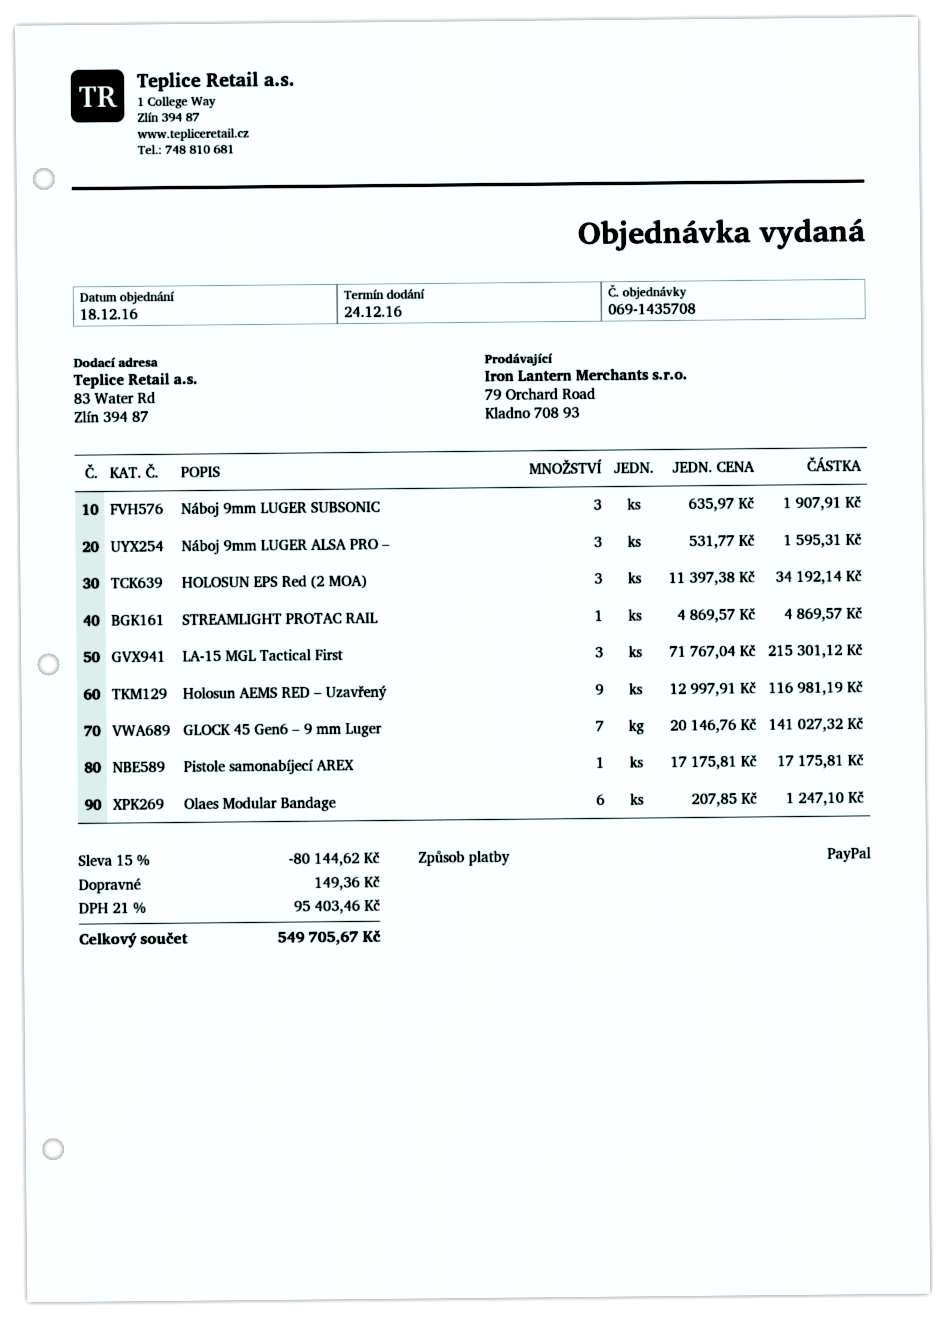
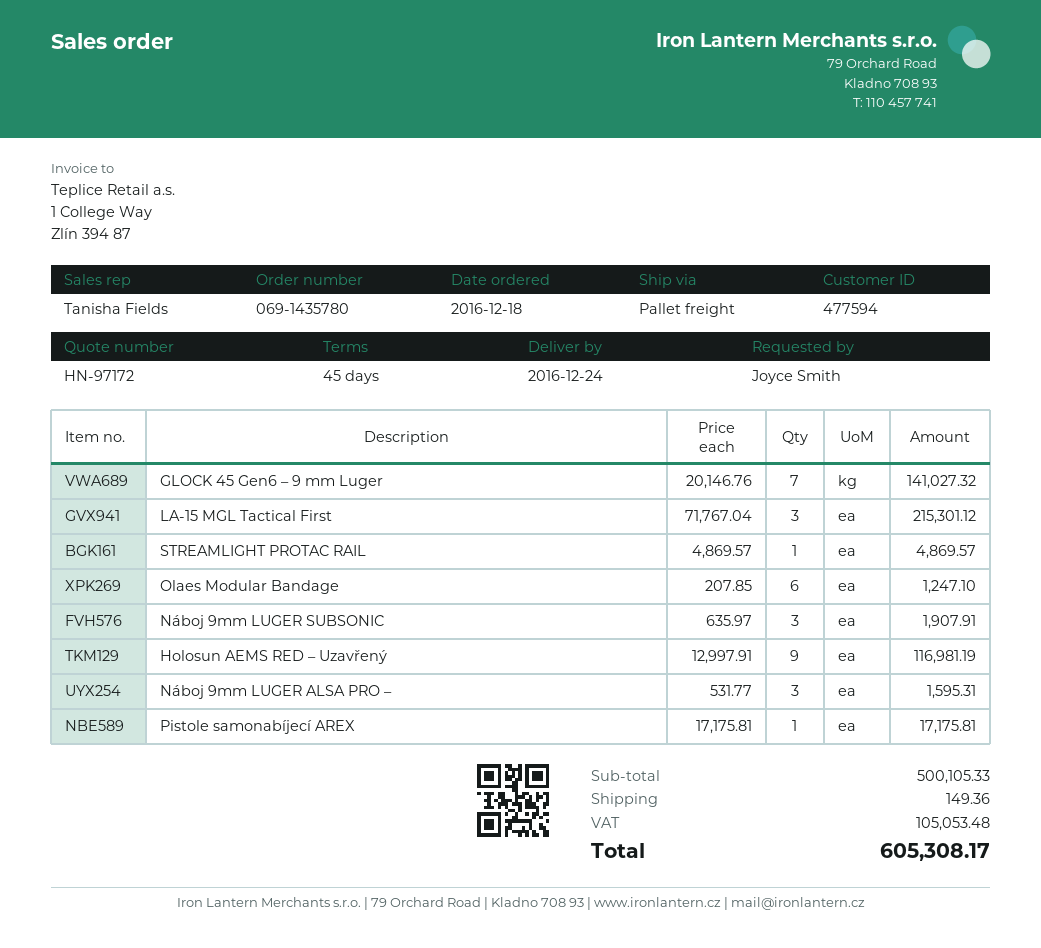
order number: 069-1435708 -> 069-1435780
HOLOSUN EPS Red (2 MOA): 3 x 11397.38 = 34192.14 -> none
discount: 15% = 80144.62 -> none
tax: 95403.46 -> 105053.48
total: 549705.67 -> 605308.17

